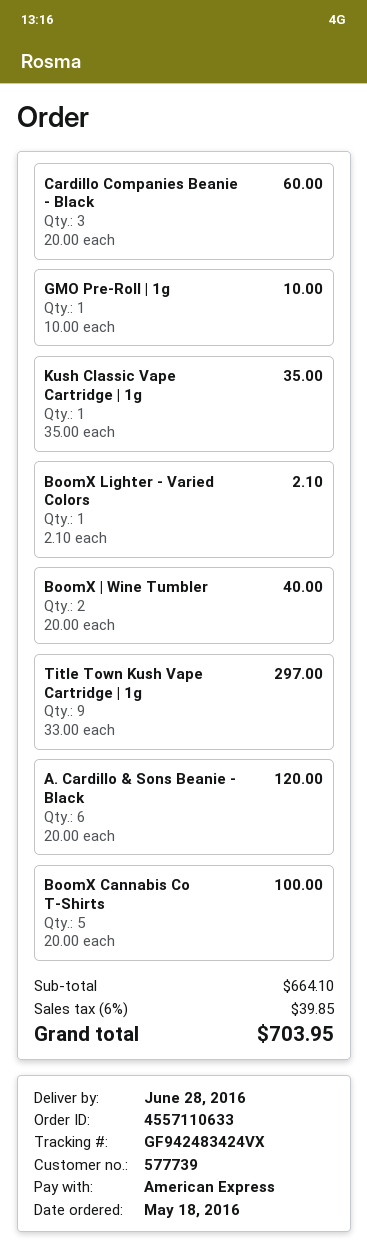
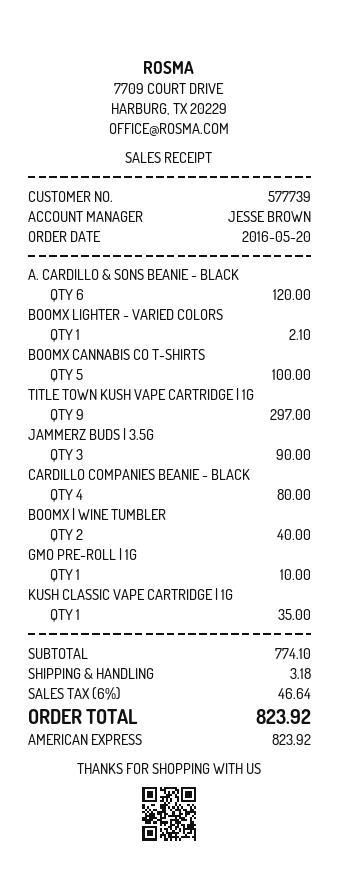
order date: 2016-05-18 -> 2016-05-20
Cardillo Companies Beanie - Black: 3 for 60.00 -> 4 for 80.00
JAMMERZ BUDS | 3.5G: none -> 3 for 90.00
subtotal: 664.10 -> 774.10
shipping: none -> 3.18
tax: 6% = 39.85 -> 6% = 46.64
total: 703.95 -> 823.92

